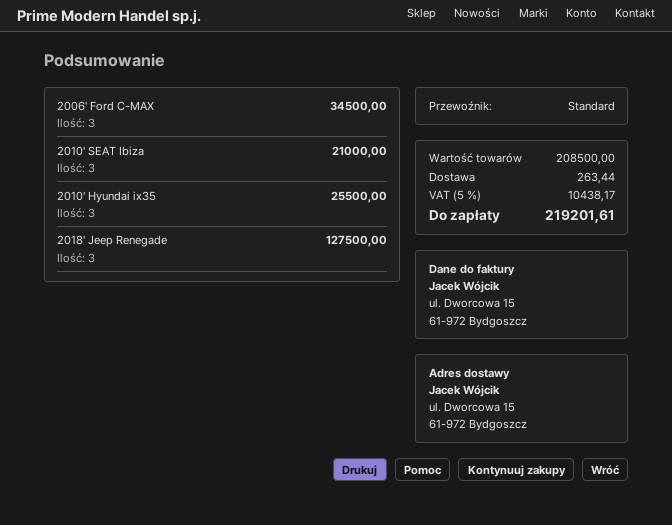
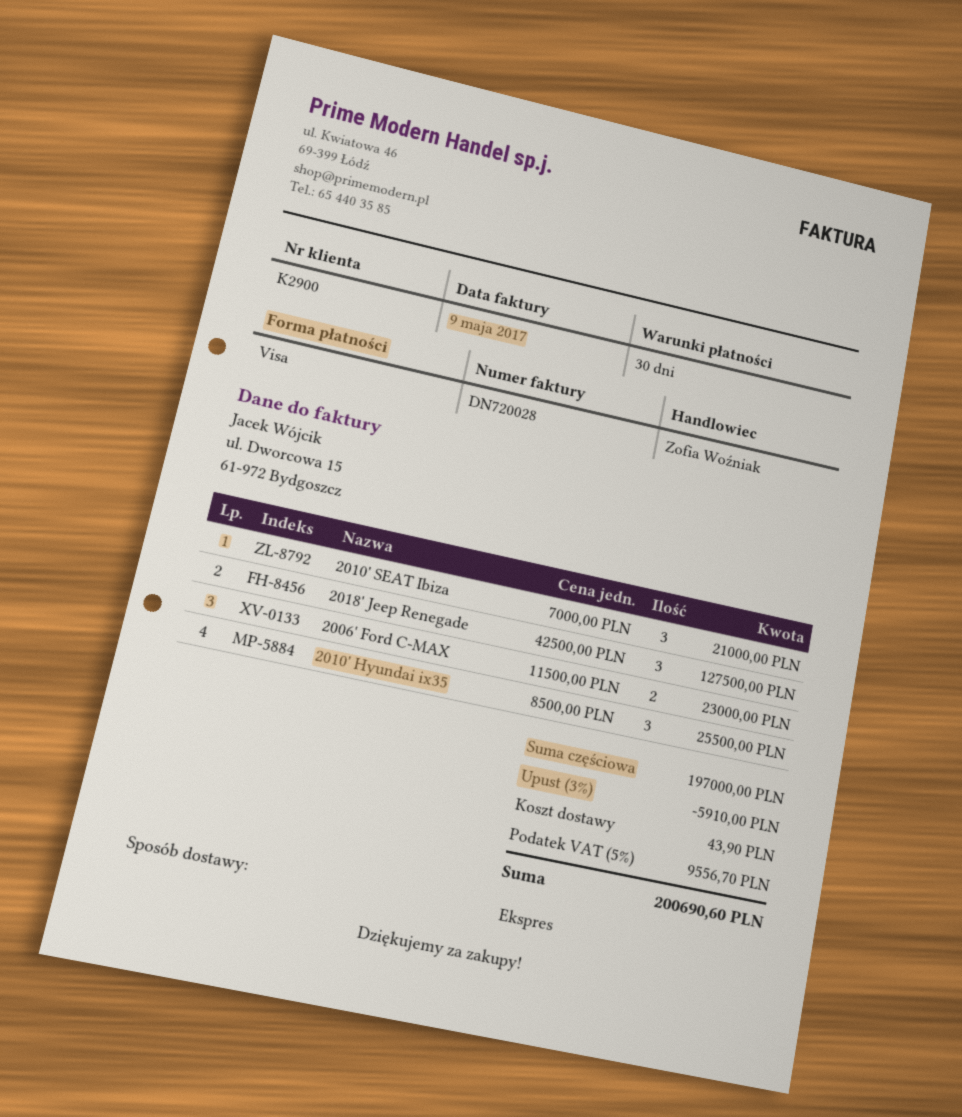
shipping method: standard -> express
2006' Ford C-MAX: 3 for 34500.00 -> 2 for 23000.00
subtotal: 208500.00 -> 197000.00
discount: none -> 3% = 5910.00
shipping: 263.44 -> 43.90
tax: 5% = 10438.17 -> 5% = 9556.70
total: 219201.61 -> 200690.60

